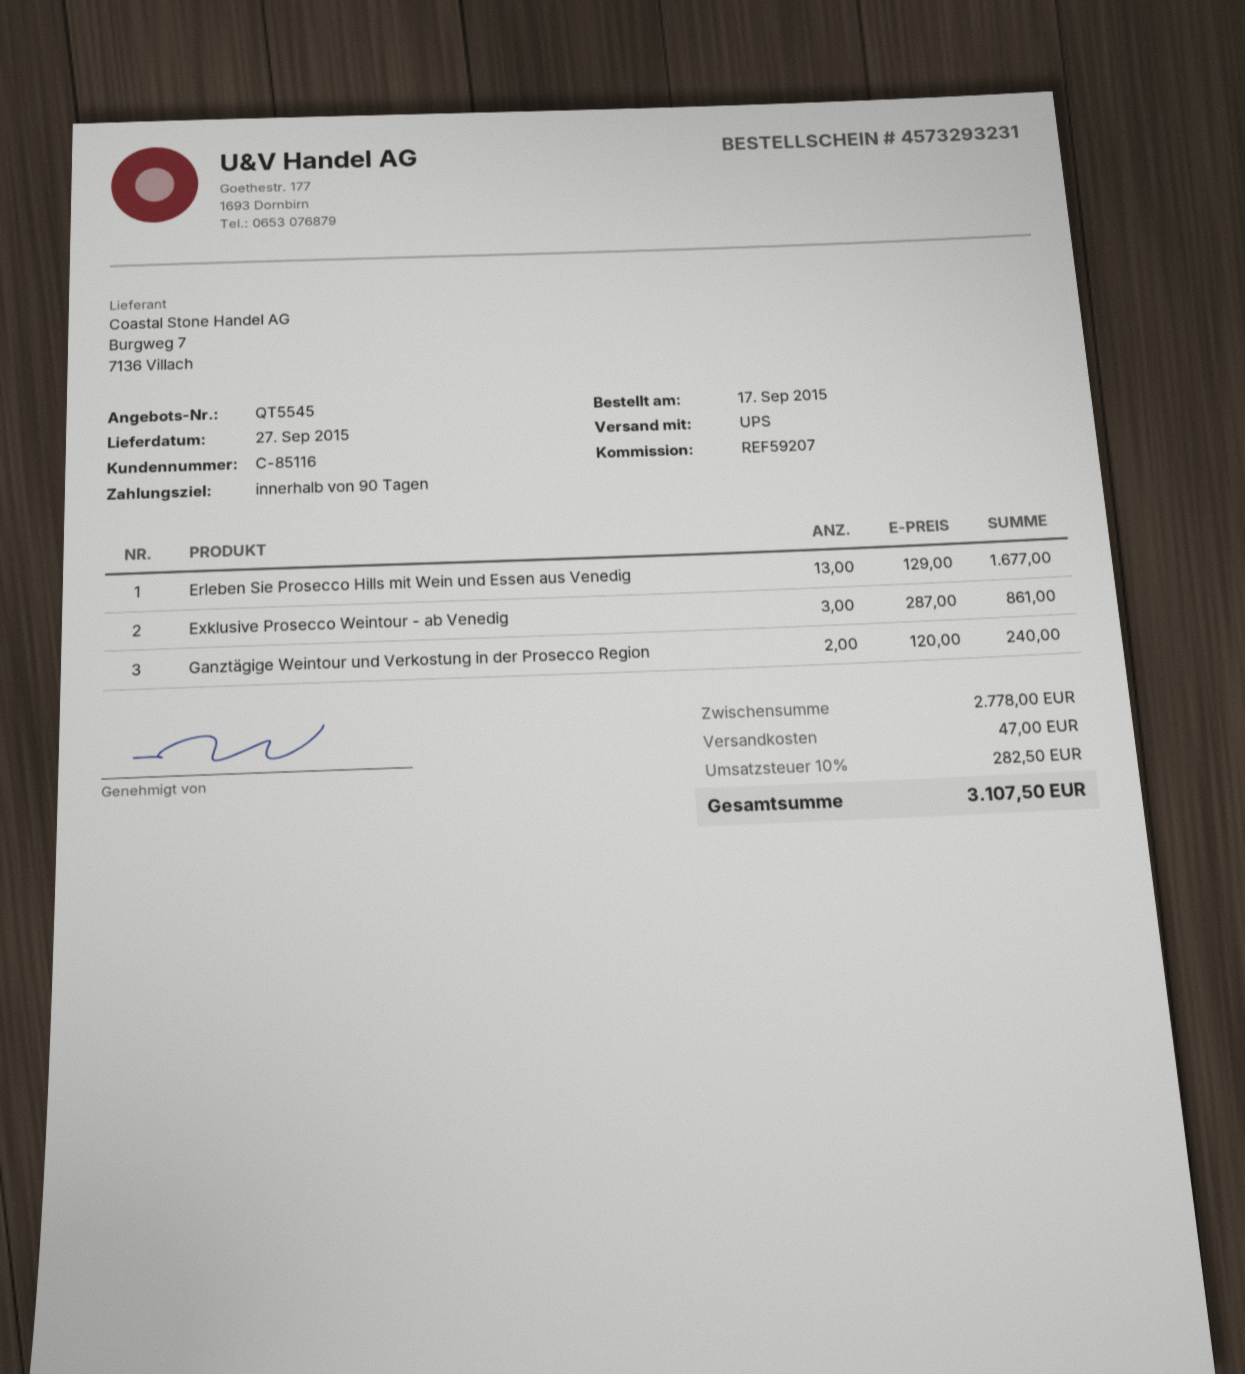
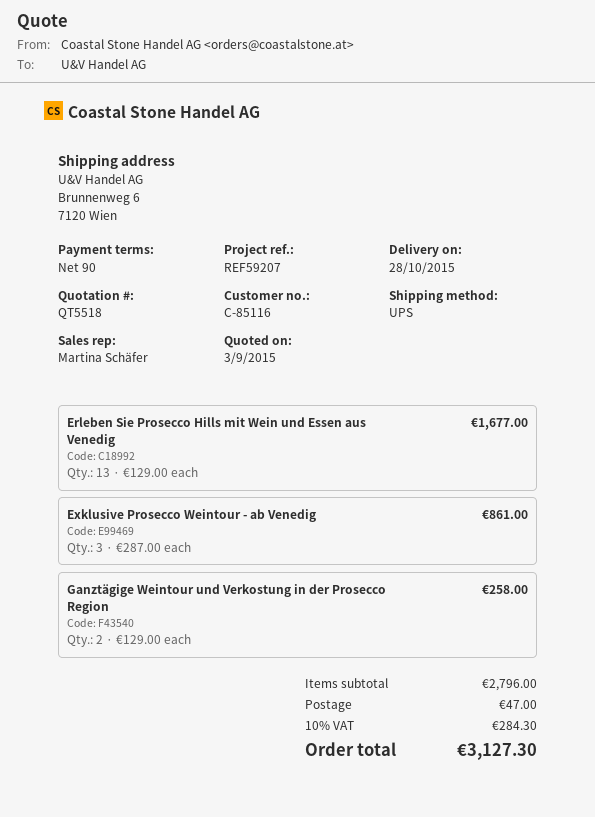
quote number: QT5545 -> QT5518
delivery date: 2015-09-27 -> 2015-10-28
Ganztägige Weintour und Verkostung in der Prosecco Region: 2 x 120.00 = 240.00 -> 2 x 129.00 = 258.00
subtotal: 2778.00 -> 2796.00
tax: 10% = 282.50 -> 10% = 284.30
total: 3107.50 -> 3127.30

